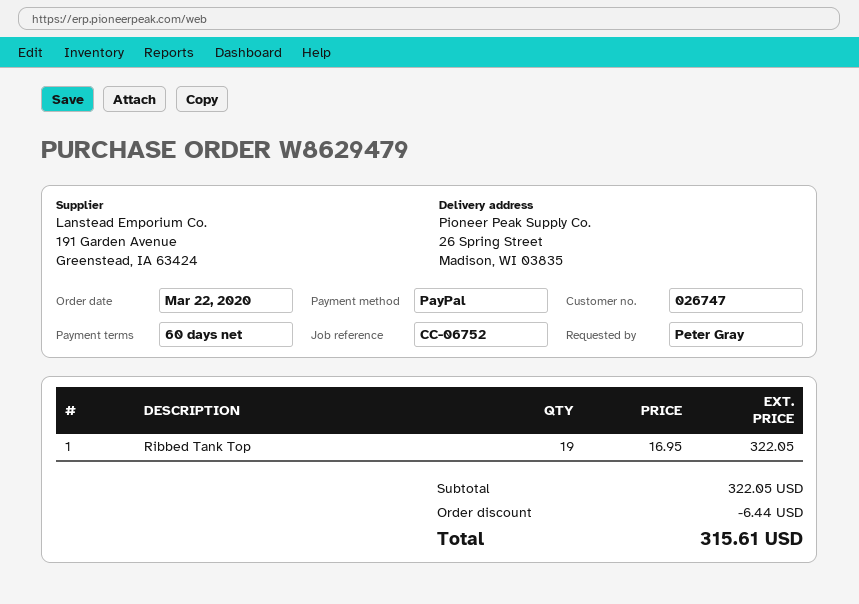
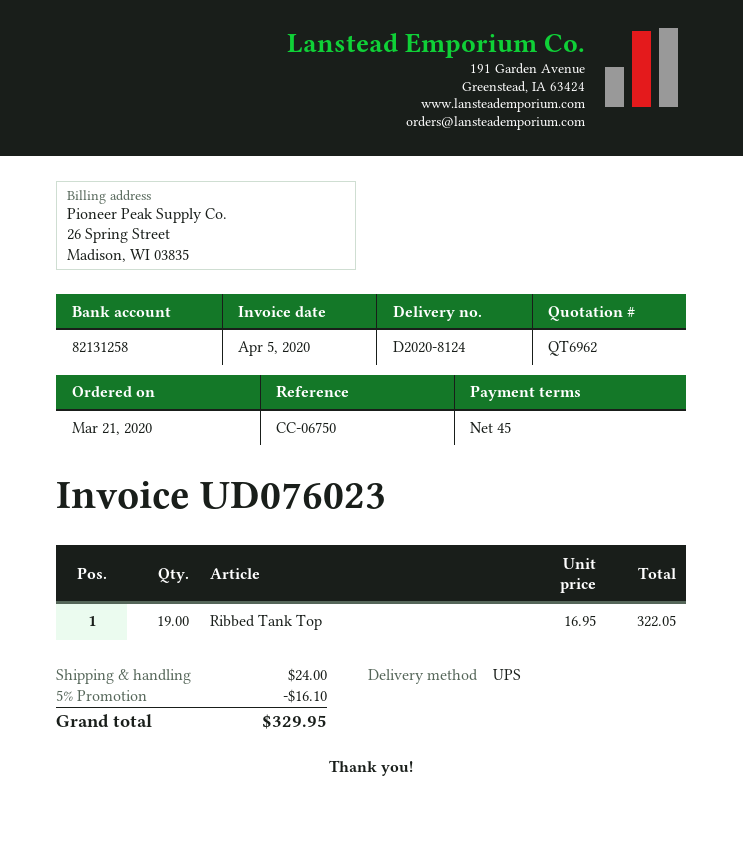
order date: 2020-03-22 -> 2020-03-21
payment terms: 60 days -> 45 days
reference: CC-06752 -> CC-06750
discount: 6.44 -> 16.10
shipping: none -> 24.00
total: 315.61 -> 329.95

